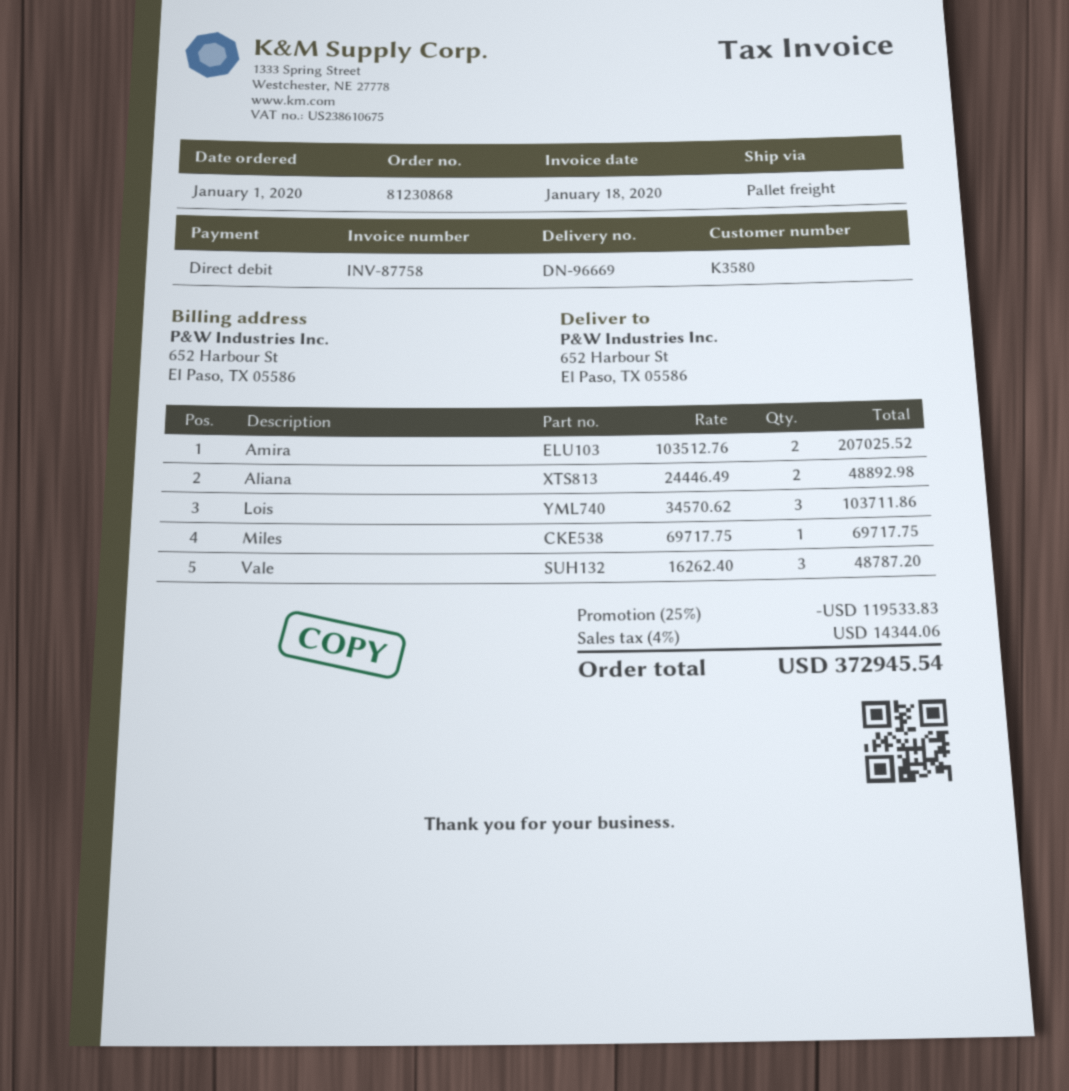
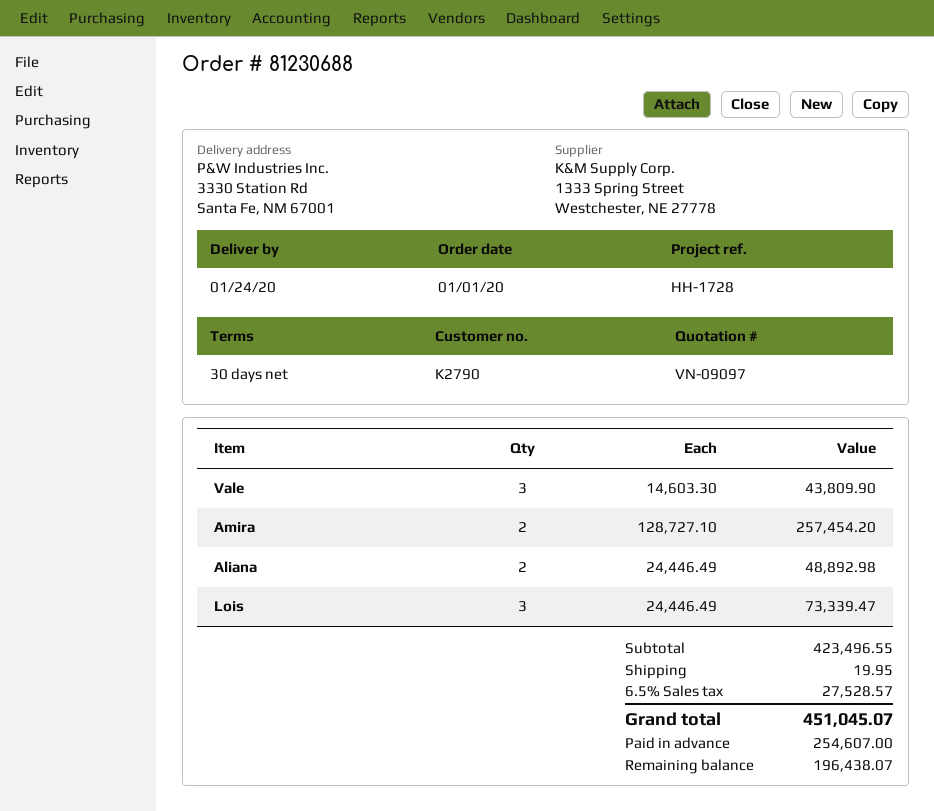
order number: 81230868 -> 81230688
customer number: K3580 -> K2790
ship to: 652 Harbour St, El Paso, TX 05586 -> 3330 Station Rd, Santa Fe, NM 67001
Amira: 2 x 103512.76 = 207025.52 -> 2 x 128727.10 = 257454.20
Lois: 3 x 34570.62 = 103711.86 -> 3 x 24446.49 = 73339.47
Miles: 1 x 69717.75 = 69717.75 -> none
Vale: 3 x 16262.40 = 48787.20 -> 3 x 14603.30 = 43809.90
discount: 25% = 119533.83 -> none
shipping: none -> 19.95
tax: 4% = 14344.06 -> 6.5% = 27528.57
total: 372945.54 -> 451045.07

